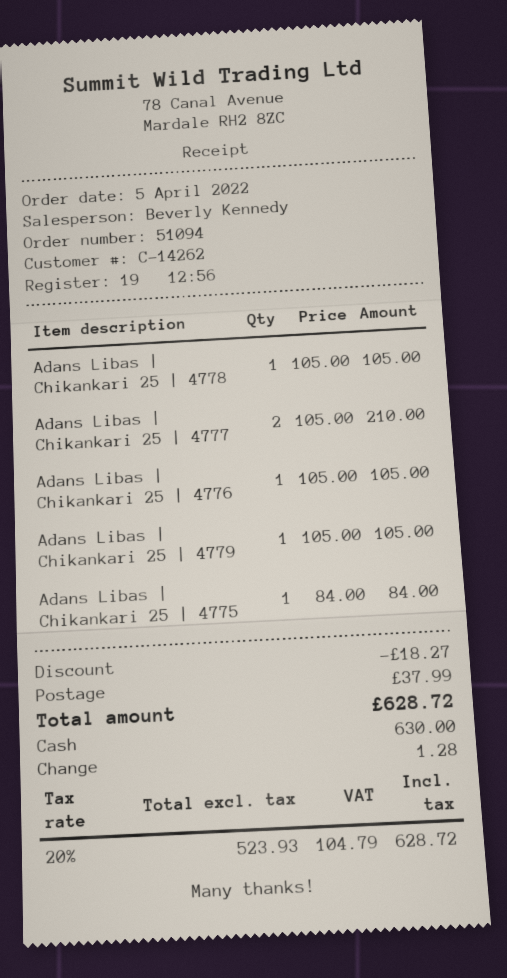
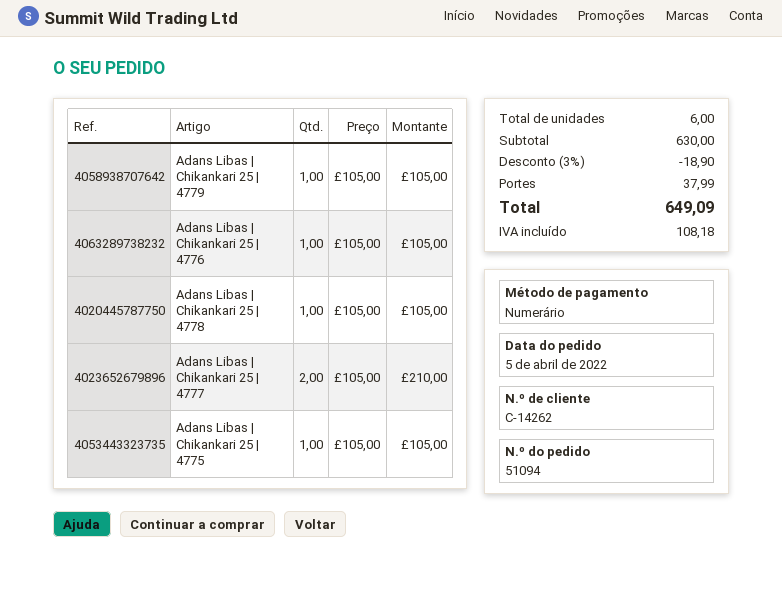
Adans Libas | Chikankari 25 | 4775: 1 x 84.00 = 84.00 -> 1 x 105.00 = 105.00
discount: 18.27 -> 18.90
tax: 104.79 -> 108.18
total: 628.72 -> 649.09

